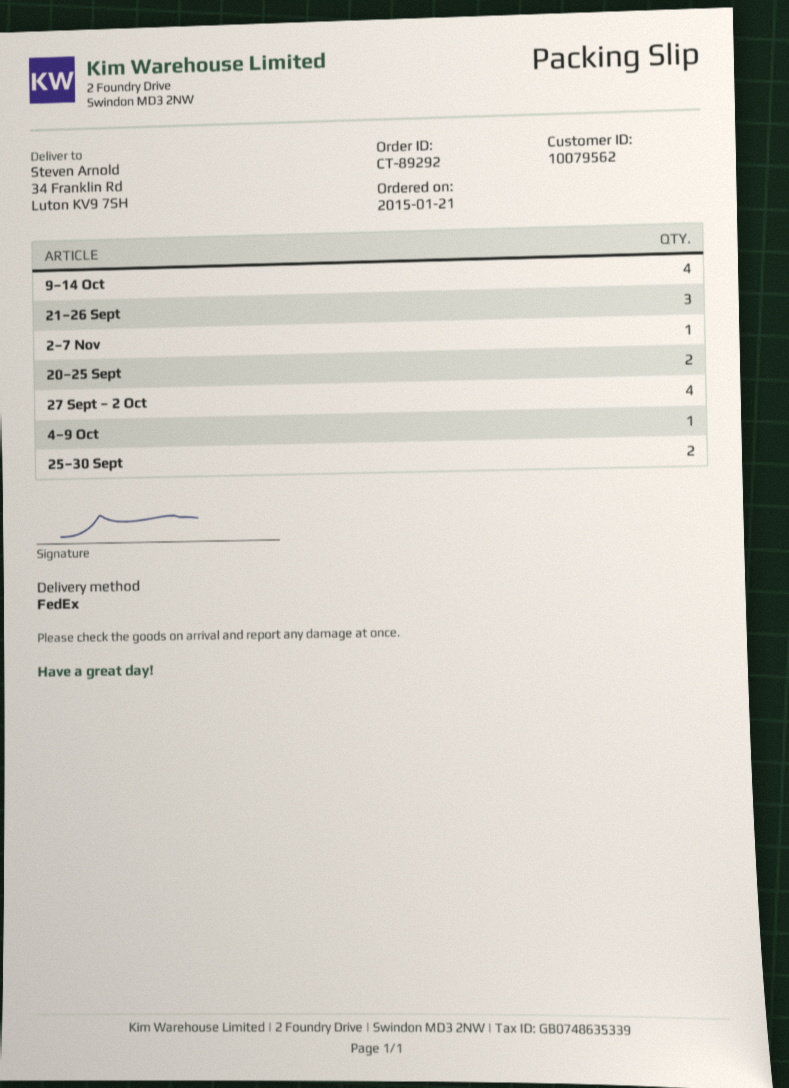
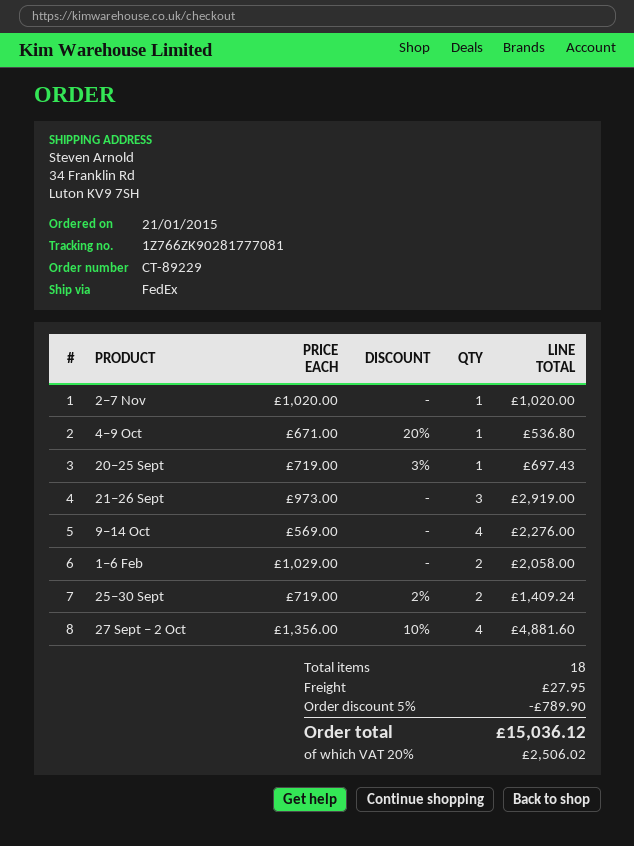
order number: CT-89292 -> CT-89229
20–25 Sept: 2 -> 1
1–6 Feb: none -> 2

